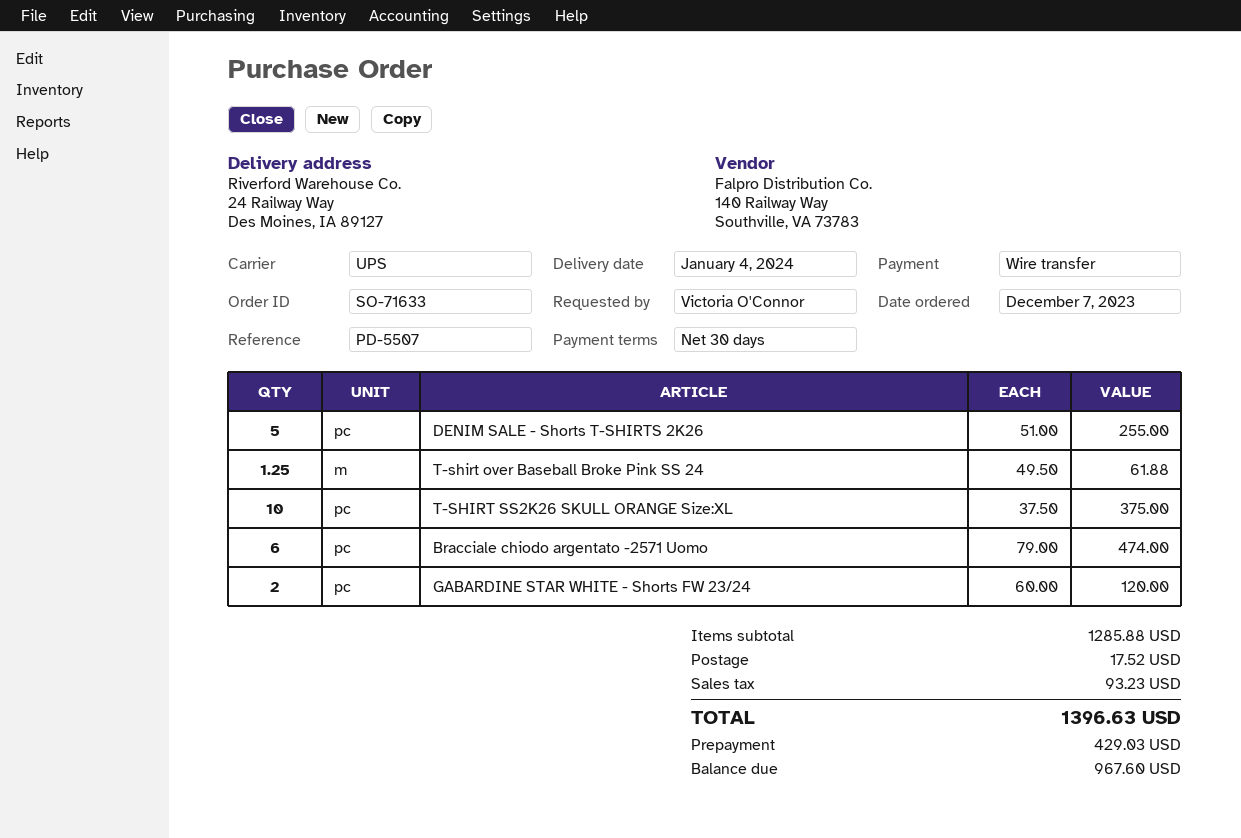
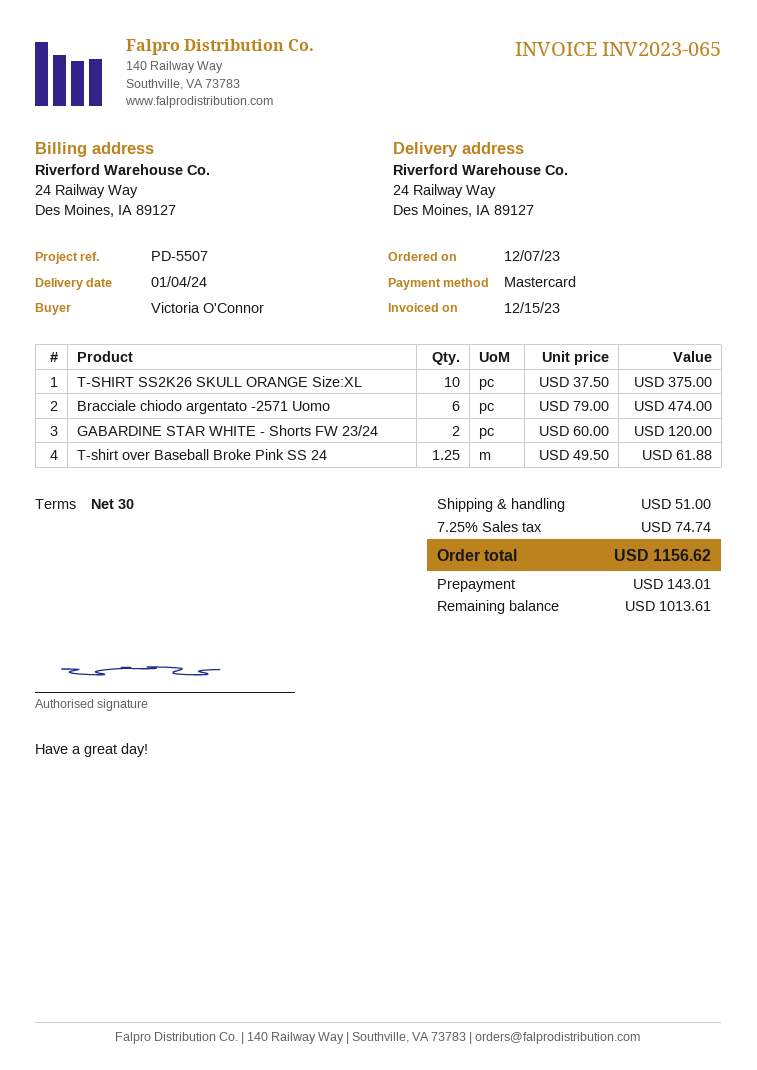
payment method: bank transfer -> Mastercard
DENIM SALE - Shorts T-SHIRTS 2K26: 5 x 51.00 = 255.00 -> none
shipping: 17.52 -> 51.00
tax: 93.23 -> 74.74
total: 1396.63 -> 1156.62
deposit: 429.03 -> 143.01
balance: 967.60 -> 1013.61

